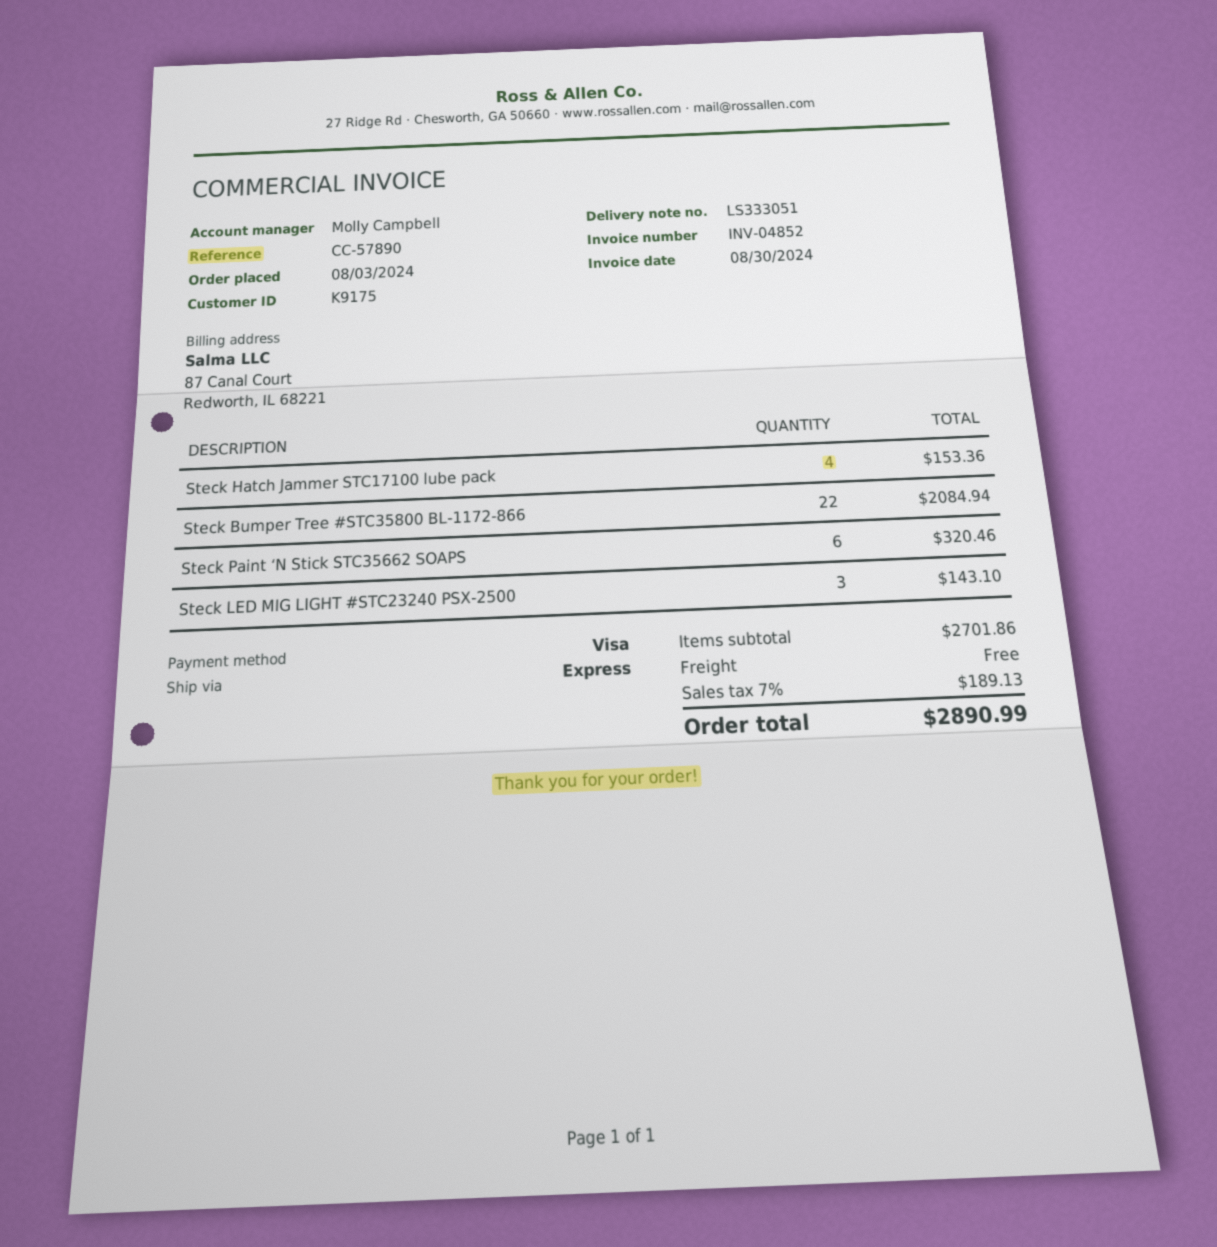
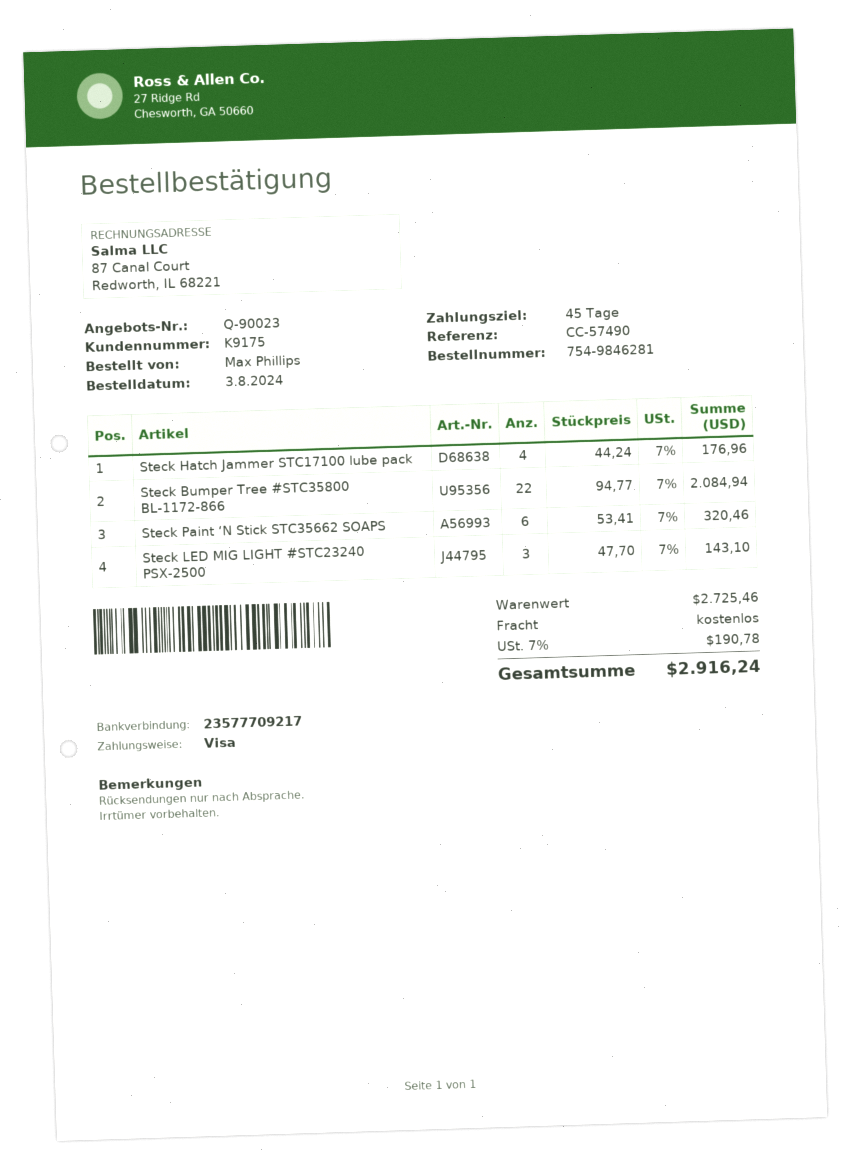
reference: CC-57890 -> CC-57490
Steck Hatch Jammer STC17100 lube pack: 4 for 153.36 -> 4 for 176.96
subtotal: 2701.86 -> 2725.46
tax: 7% = 189.13 -> 7% = 190.78
total: 2890.99 -> 2916.24

